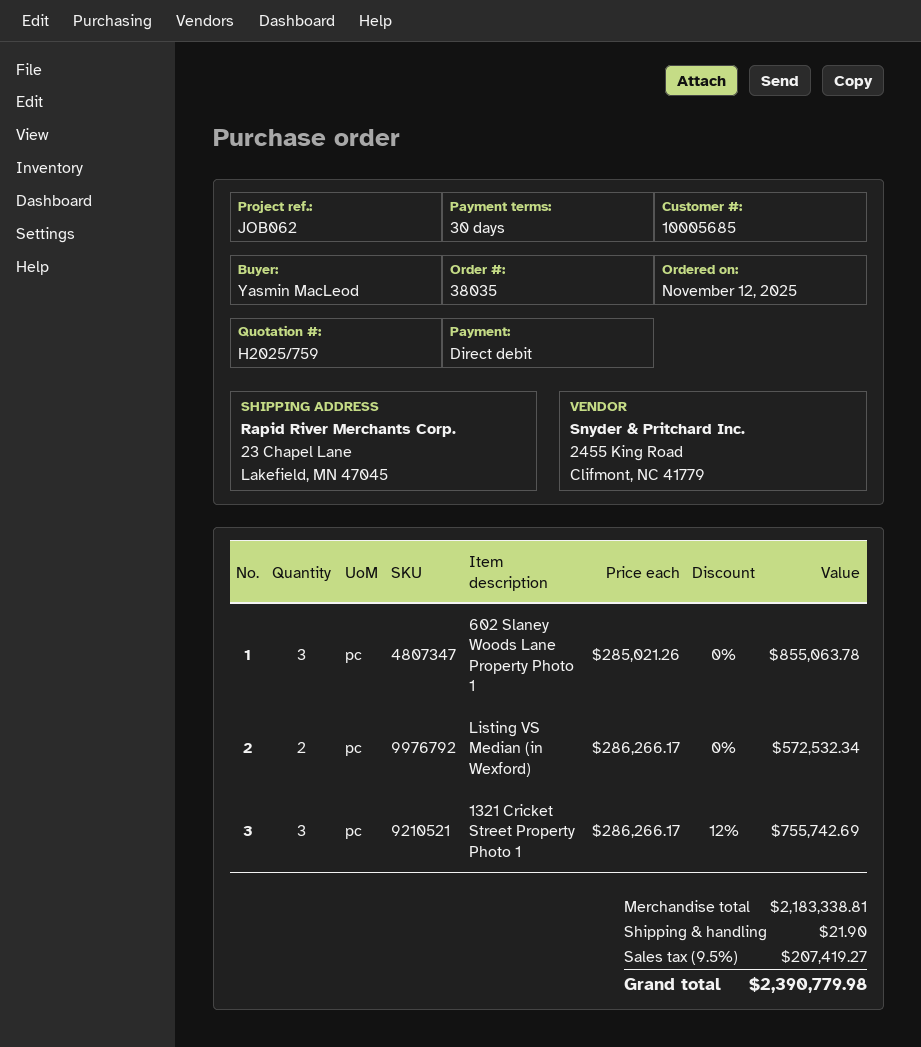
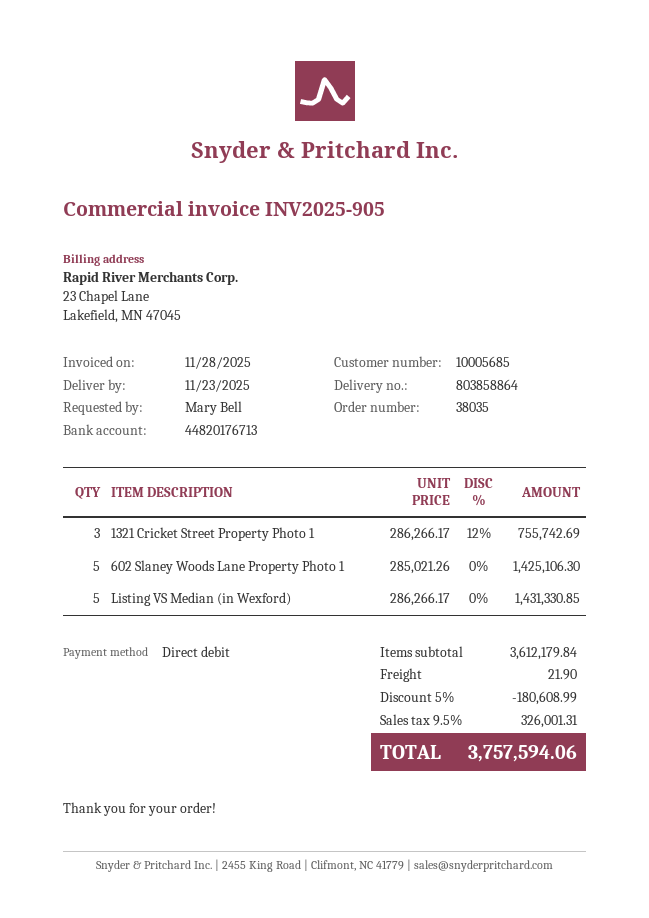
ordered by: Yasmin MacLeod -> Mary Bell
602 Slaney Woods Lane Property Photo 1: 3 x 285021.26 = 855063.78 -> 5 x 285021.26 = 1425106.30
Listing VS Median (in Wexford): 2 x 286266.17 = 572532.34 -> 5 x 286266.17 = 1431330.85
subtotal: 2183338.81 -> 3612179.84
discount: none -> 5% = 180608.99
tax: 9.5% = 207419.27 -> 9.5% = 326001.31
total: 2390779.98 -> 3757594.06

